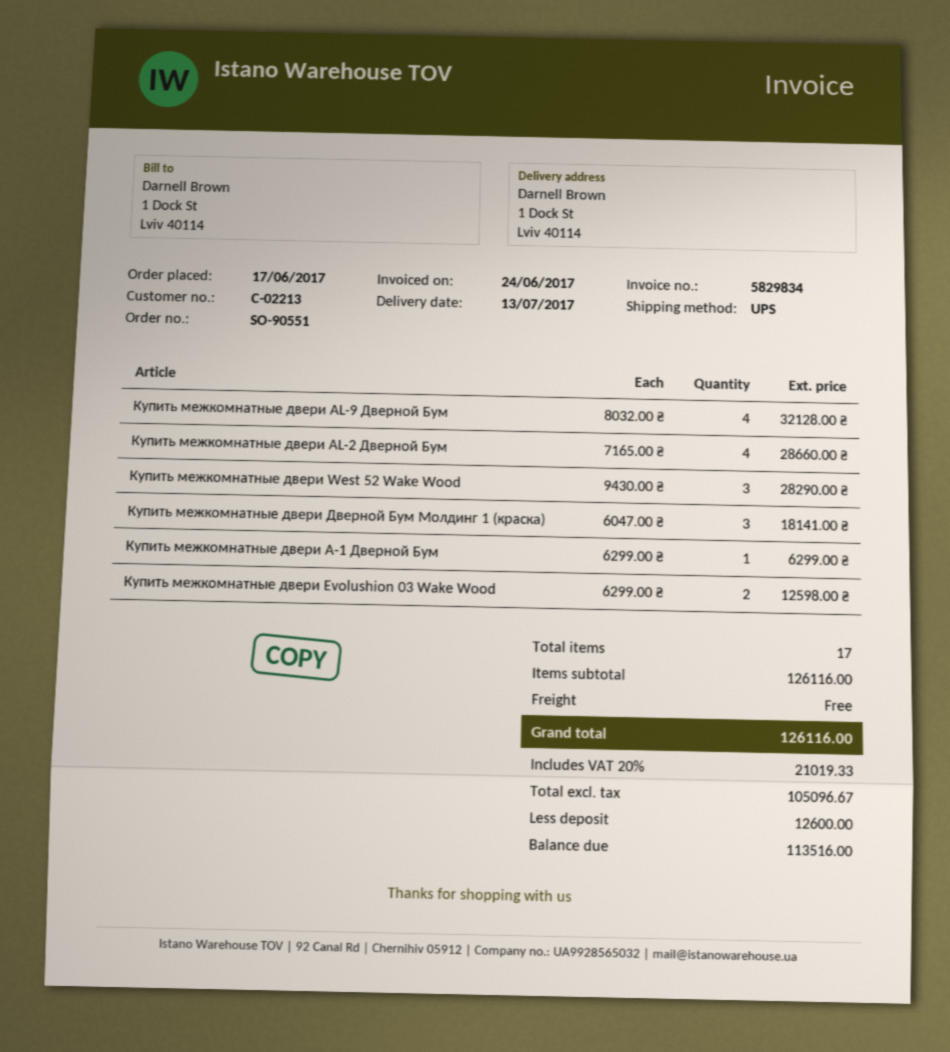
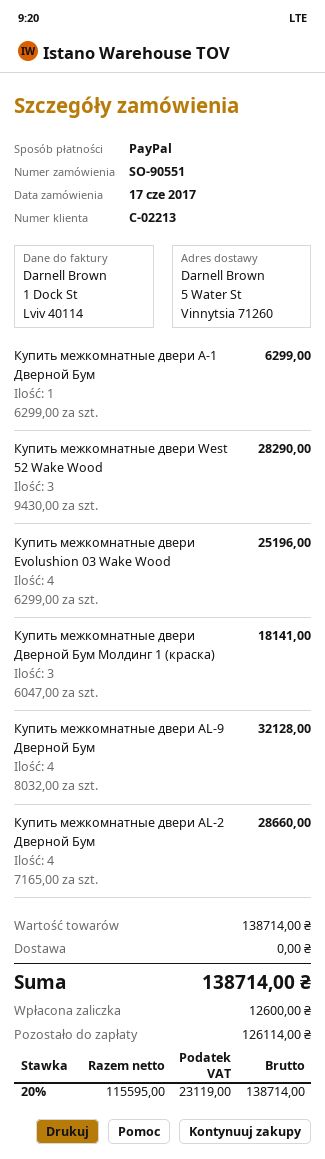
ship to: 1 Dock St, Lviv 40114 -> 5 Water St, Vinnytsia 71260
Купить межкомнатные двери Evolushion 03 Wake Wood: 2 x 6299.00 = 12598.00 -> 4 x 6299.00 = 25196.00
subtotal: 126116.00 -> 138714.00
net: 105096.67 -> 115595.00
tax: 20% = 21019.33 -> 20% = 23119.00
total: 126116.00 -> 138714.00
balance: 113516.00 -> 126114.00

